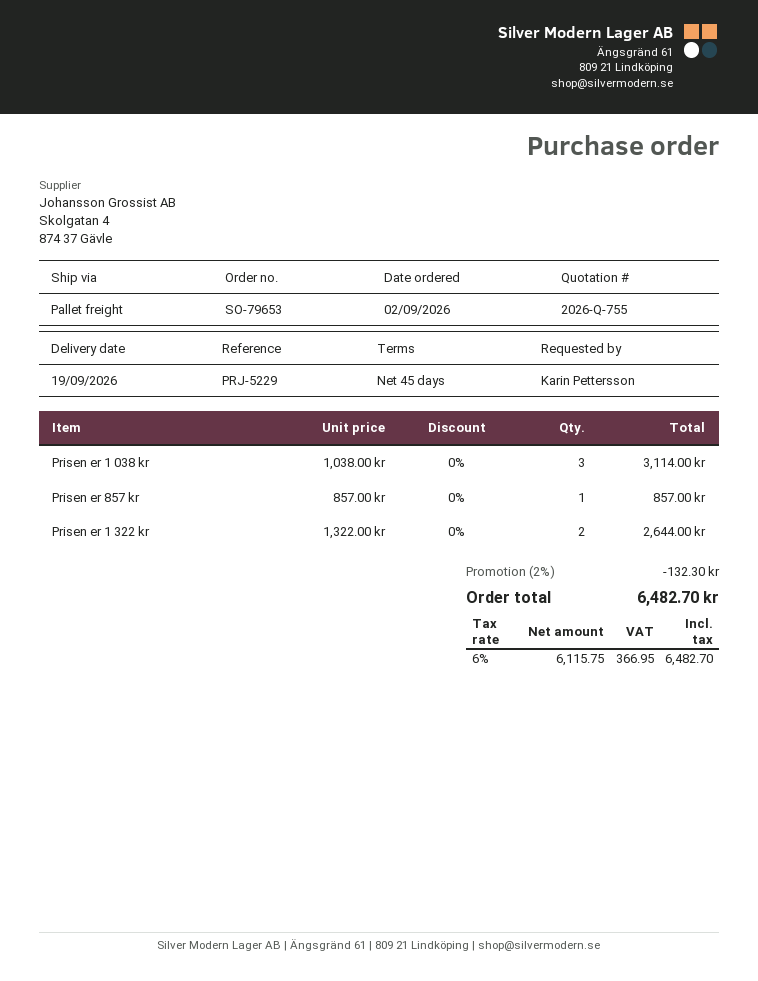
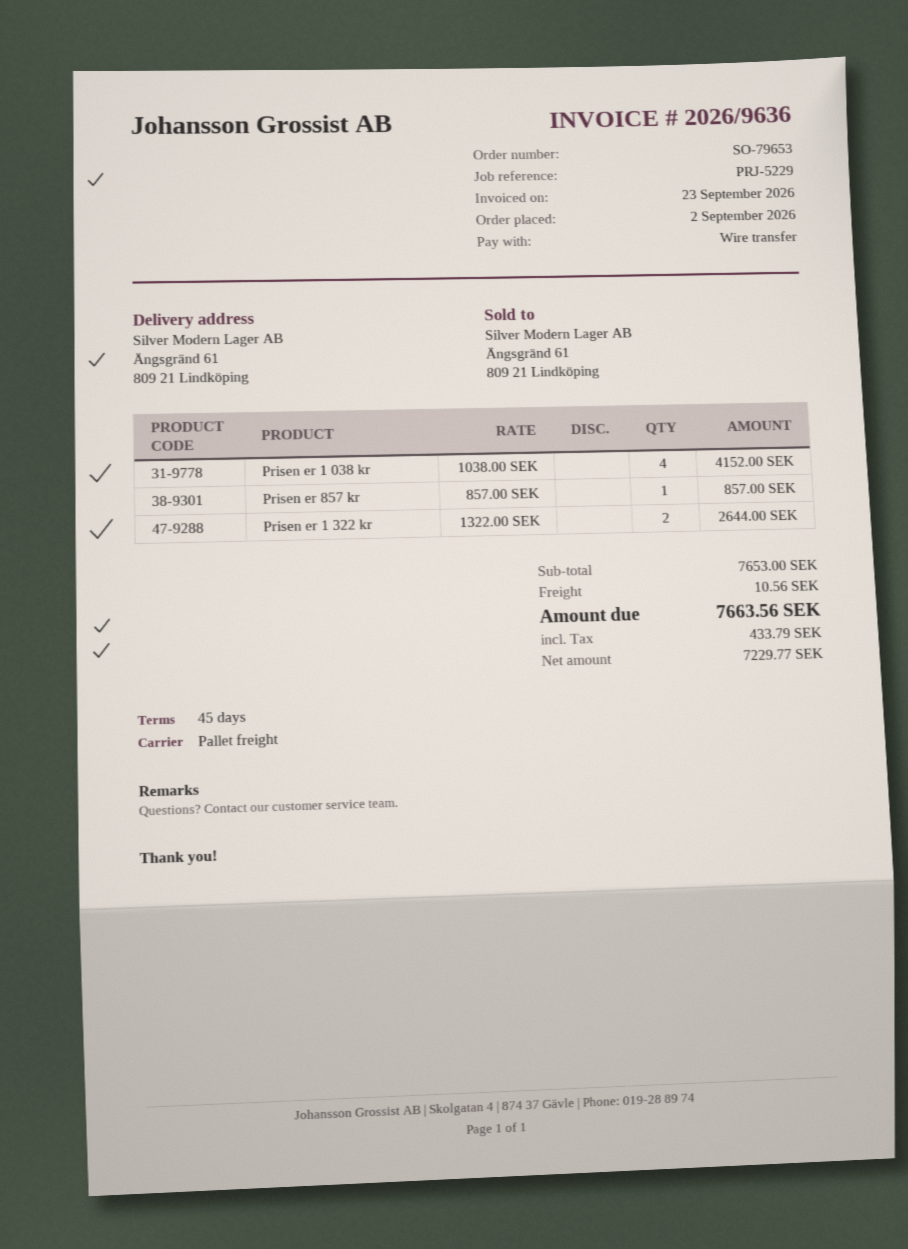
Prisen er 1 038 kr: 3 x 1038.00 = 3114.00 -> 4 x 1038.00 = 4152.00
discount: 2% = 132.30 -> none
shipping: none -> 10.56
net: 6115.75 -> 7229.77
tax: 366.95 -> 433.79
total: 6482.70 -> 7663.56

